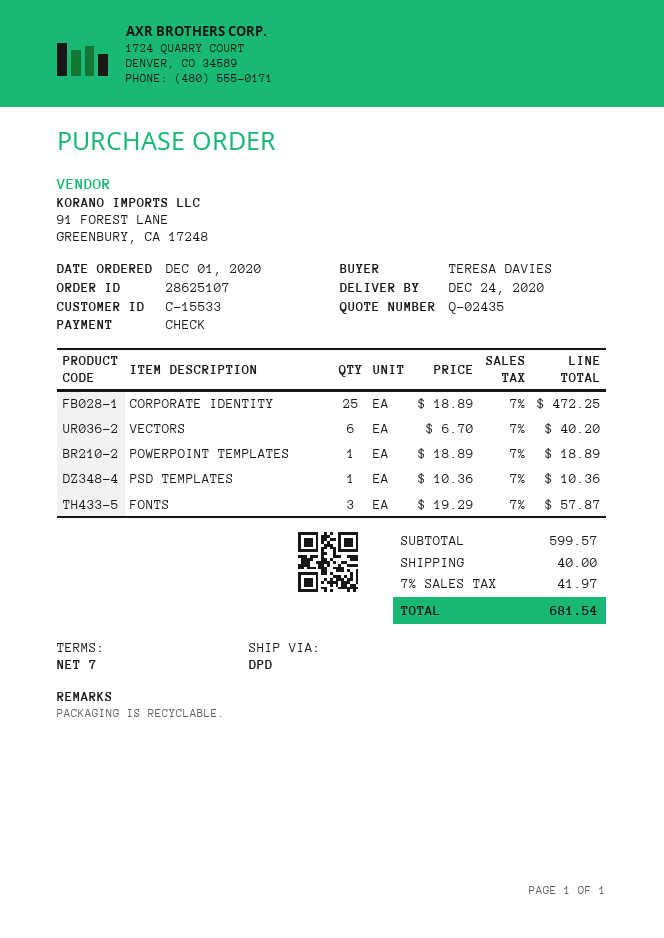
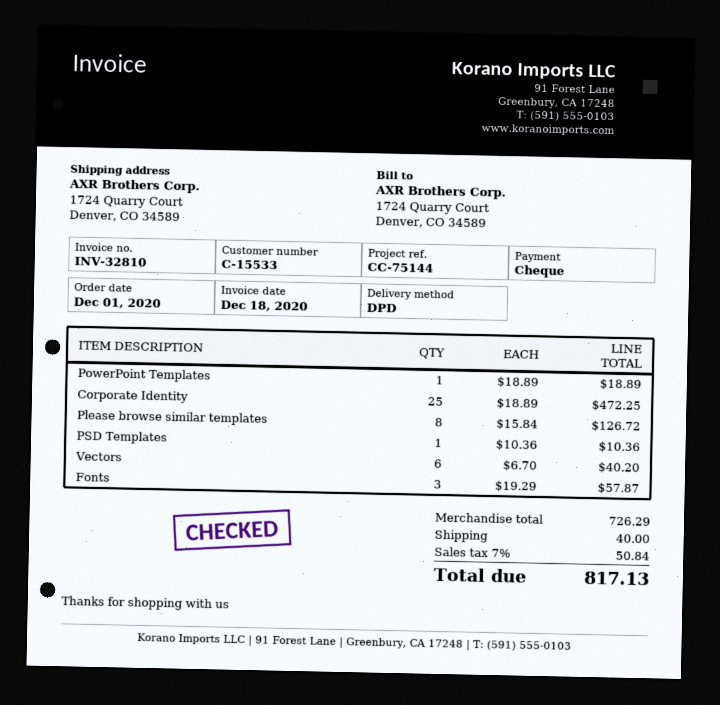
Please browse similar templates: none -> 8 x 15.84 = 126.72
subtotal: 599.57 -> 726.29
tax: 7% = 41.97 -> 7% = 50.84
total: 681.54 -> 817.13

